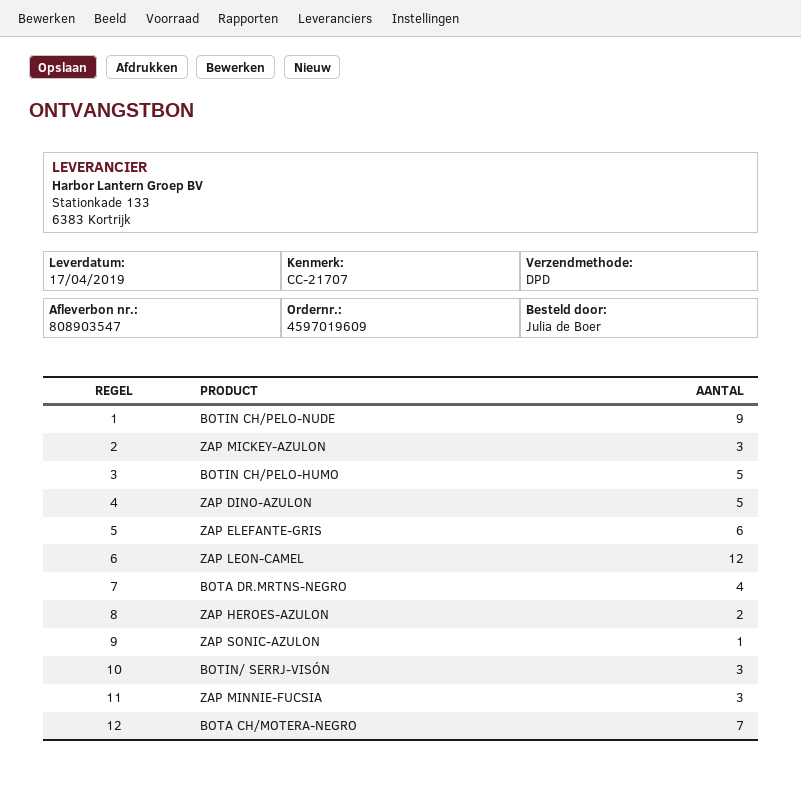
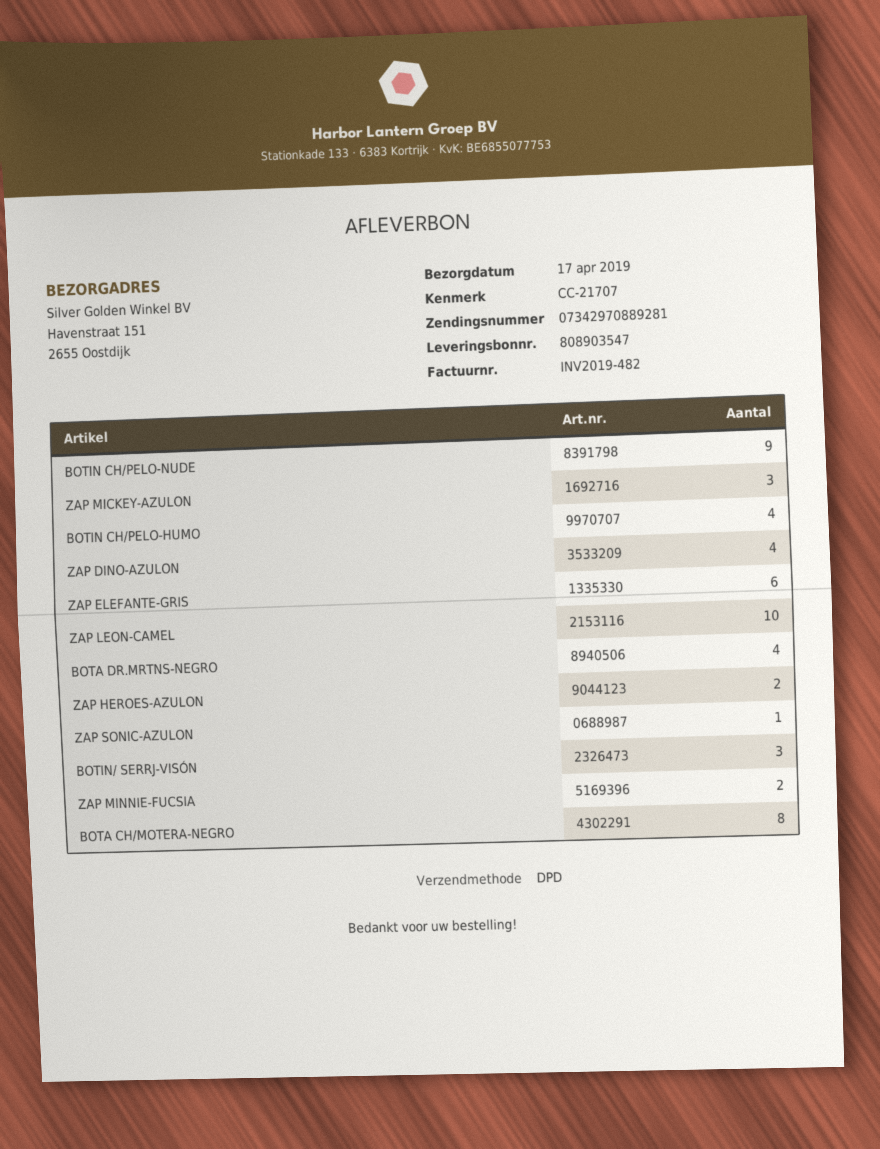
BOTIN CH/PELO-HUMO: 5 -> 4
ZAP DINO-AZULON: 5 -> 4
ZAP LEON-CAMEL: 12 -> 10
ZAP MINNIE-FUCSIA: 3 -> 2
BOTA CH/MOTERA-NEGRO: 7 -> 8

